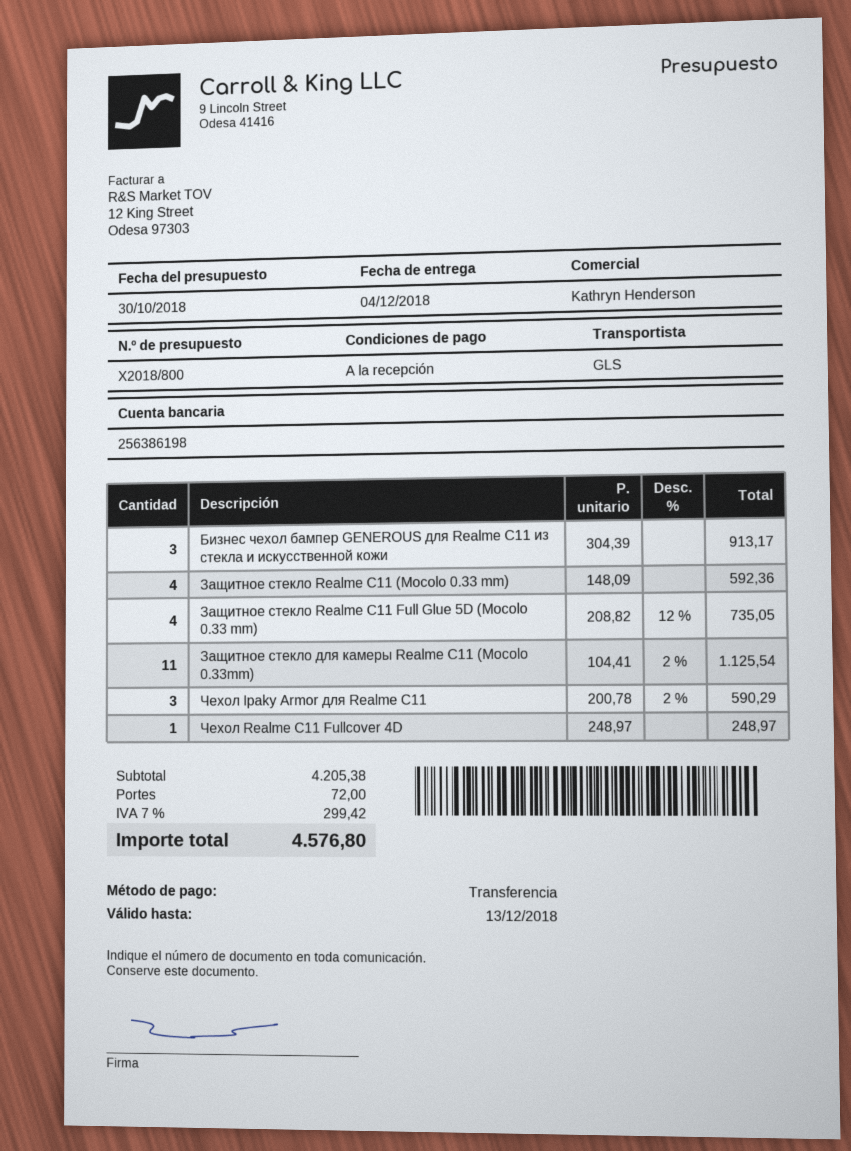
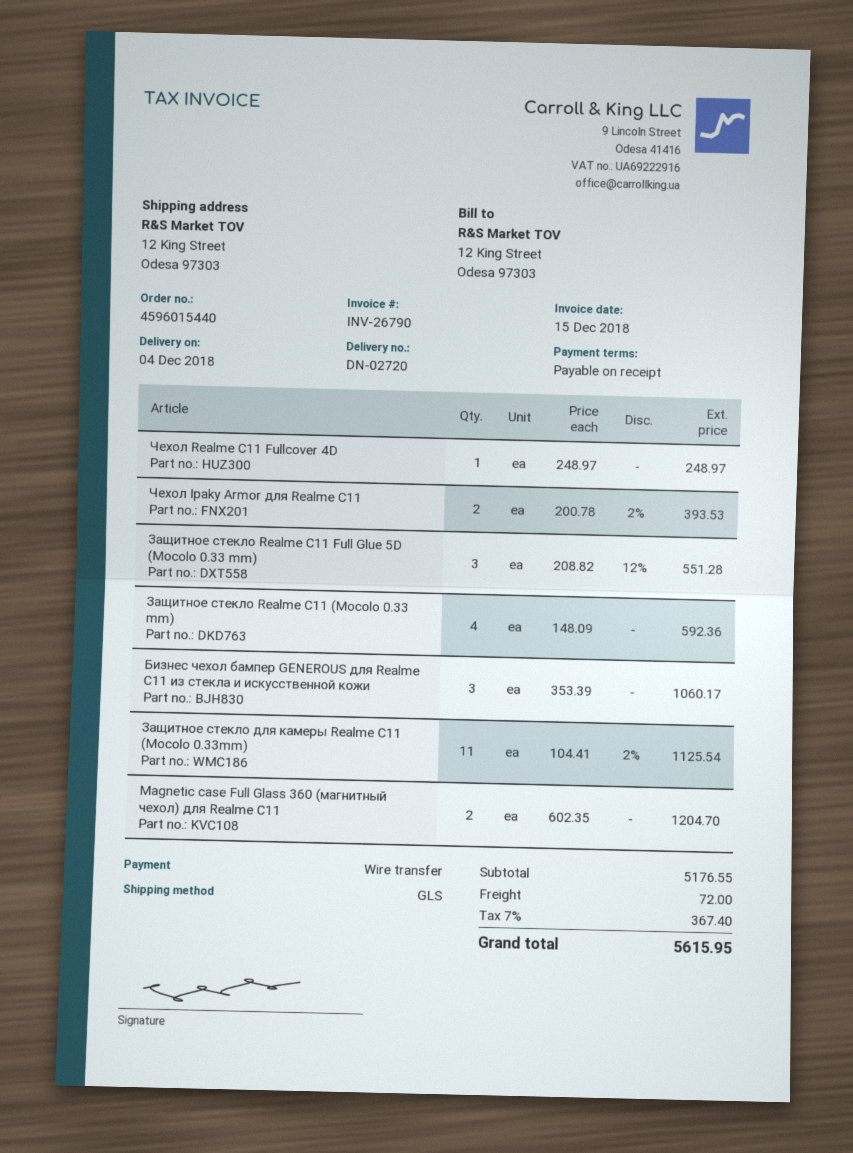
Бизнес чехол бампер GENEROUS для Realme C11 из стекла и искусственной кожи: 3 x 304.39 = 913.17 -> 3 x 353.39 = 1060.17
Защитное стекло Realme C11 Full Glue 5D (Mocolo 0.33 mm): 4 x 208.82 - 12% = 735.05 -> 3 x 208.82 - 12% = 551.28
Чехол Ipaky Armor для Realme C11: 3 x 200.78 - 2% = 590.29 -> 2 x 200.78 - 2% = 393.53
Magnetic case Full Glass 360 (магнитный чехол) для Realme C11: none -> 2 x 602.35 = 1204.70
subtotal: 4205.38 -> 5176.55
tax: 7% = 299.42 -> 7% = 367.40
total: 4576.80 -> 5615.95

